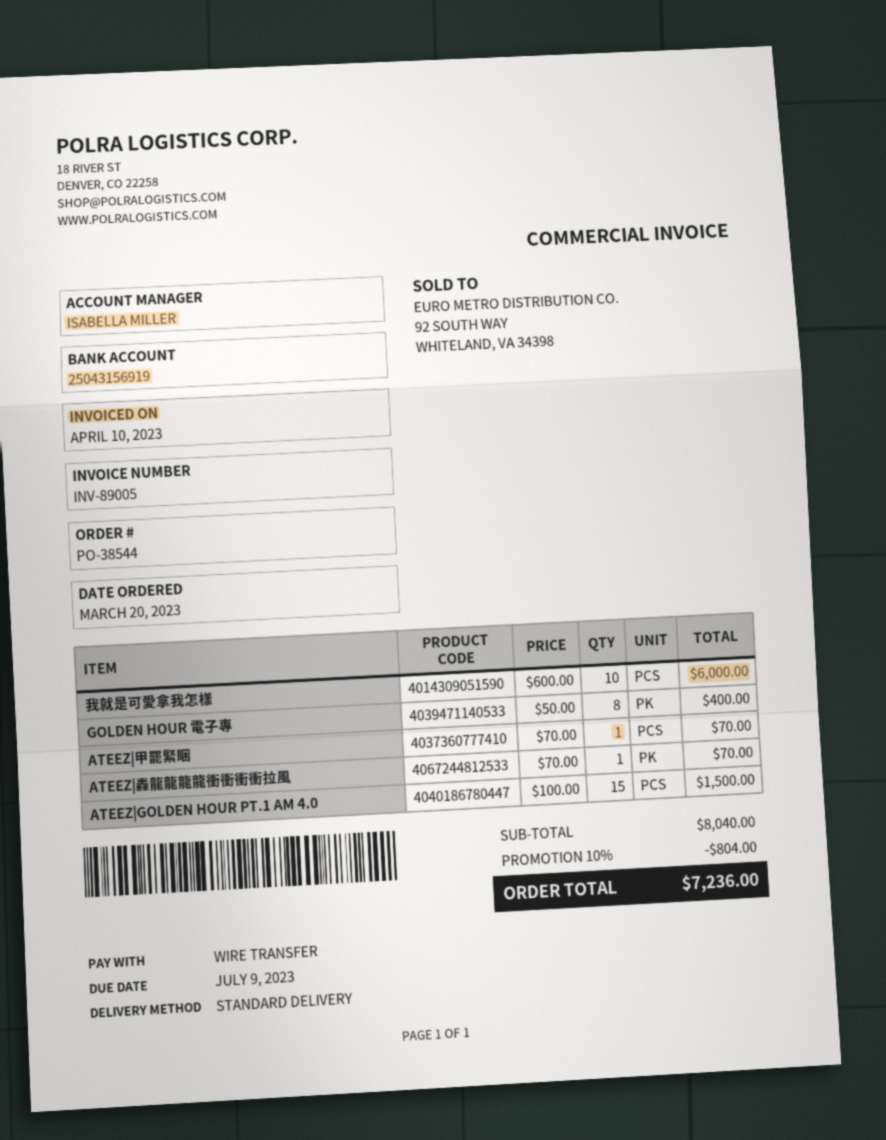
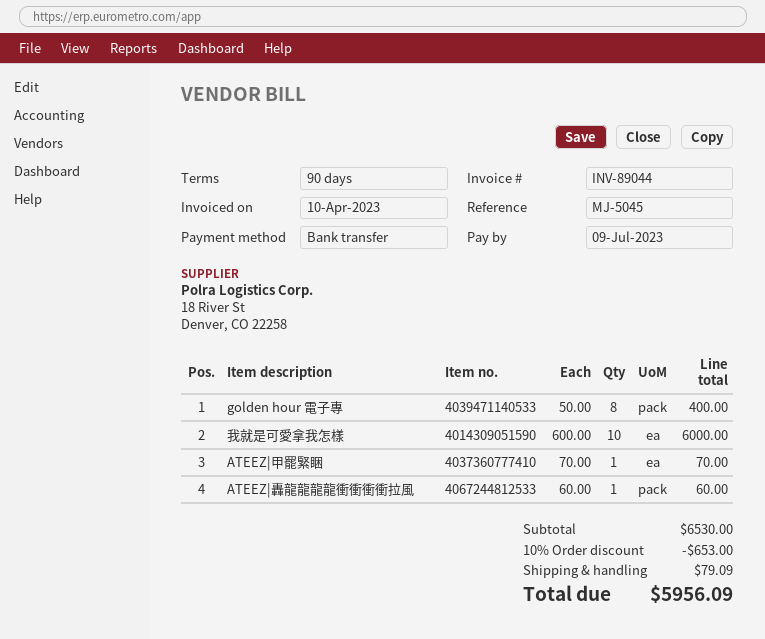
invoice number: INV-89005 -> INV-89044
ATEEZ|轟龍龍龍龍衝衝衝衝拉風: 1 x 70.00 = 70.00 -> 1 x 60.00 = 60.00
ATEEZ|GOLDEN HOUR PT.1 AM 4.0: 15 x 100.00 = 1500.00 -> none
subtotal: 8040.00 -> 6530.00
discount: 10% = 804.00 -> 10% = 653.00
shipping: none -> 79.09
total: 7236.00 -> 5956.09

